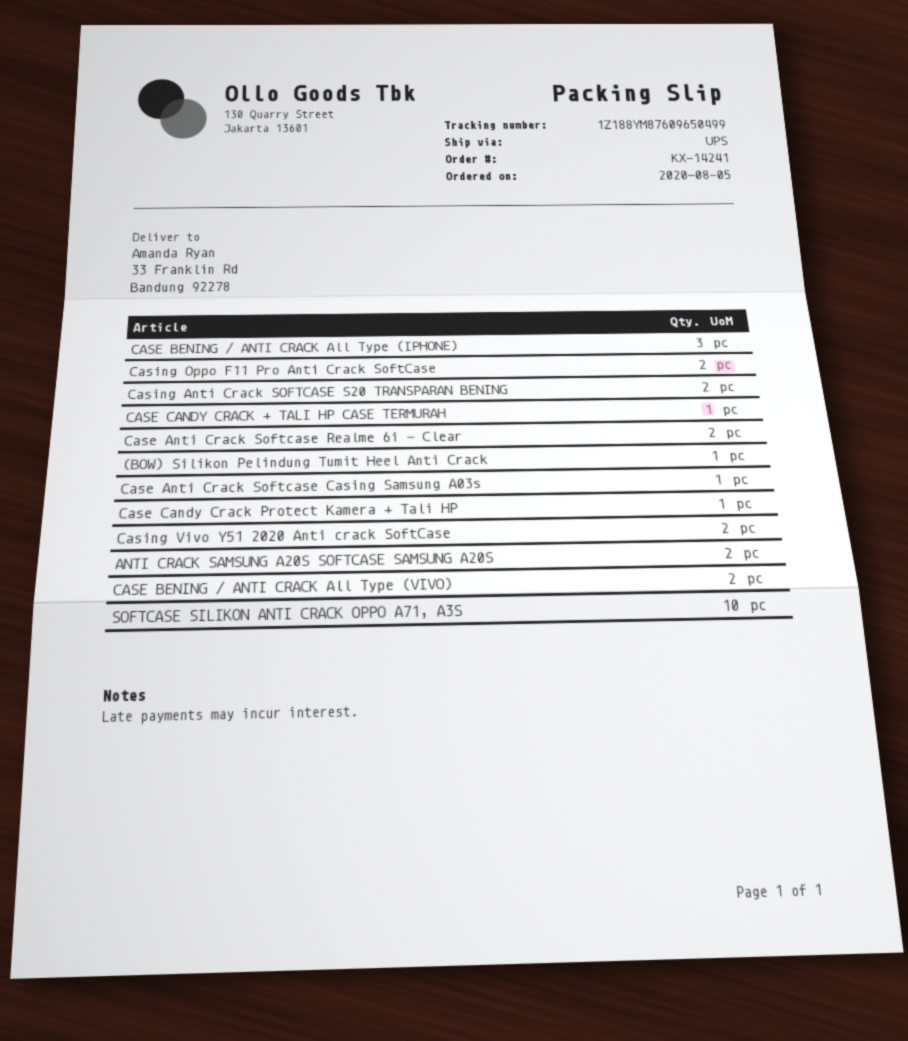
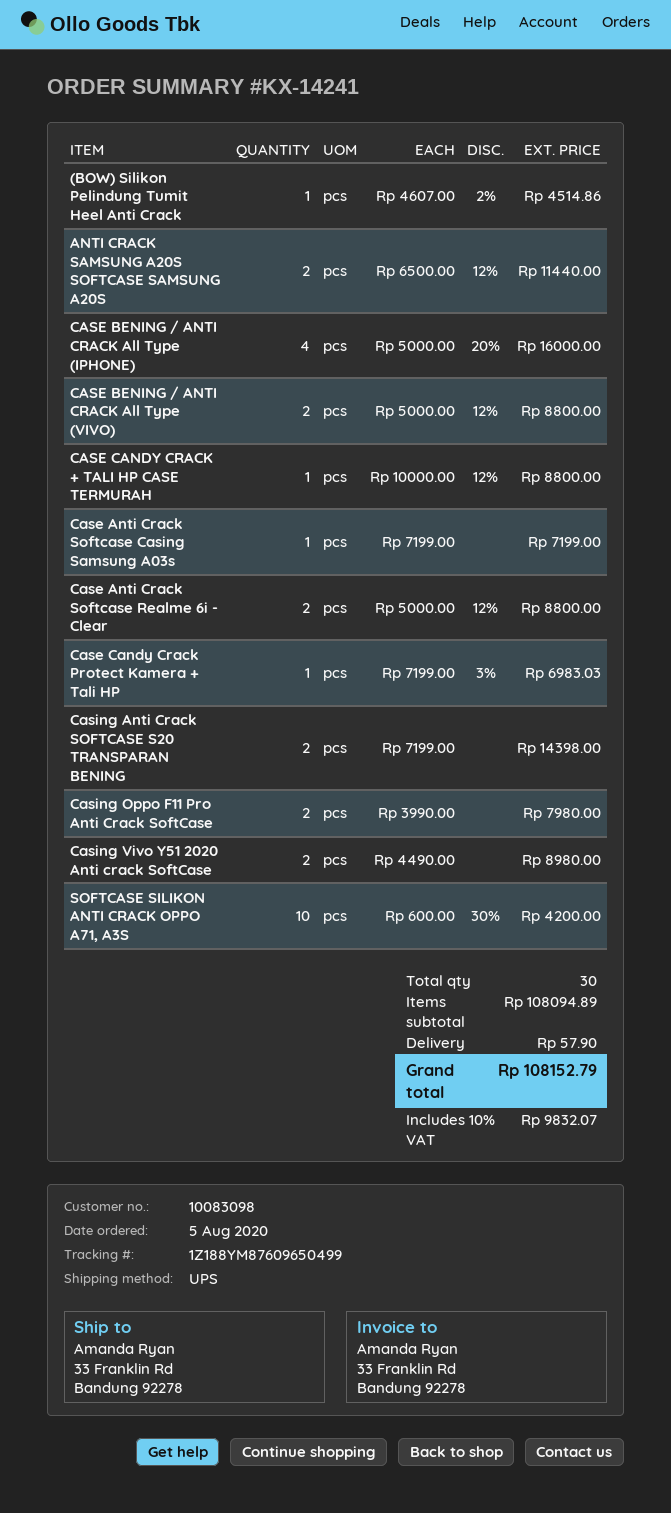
CASE BENING / ANTI CRACK All Type (IPHONE): 3 -> 4

